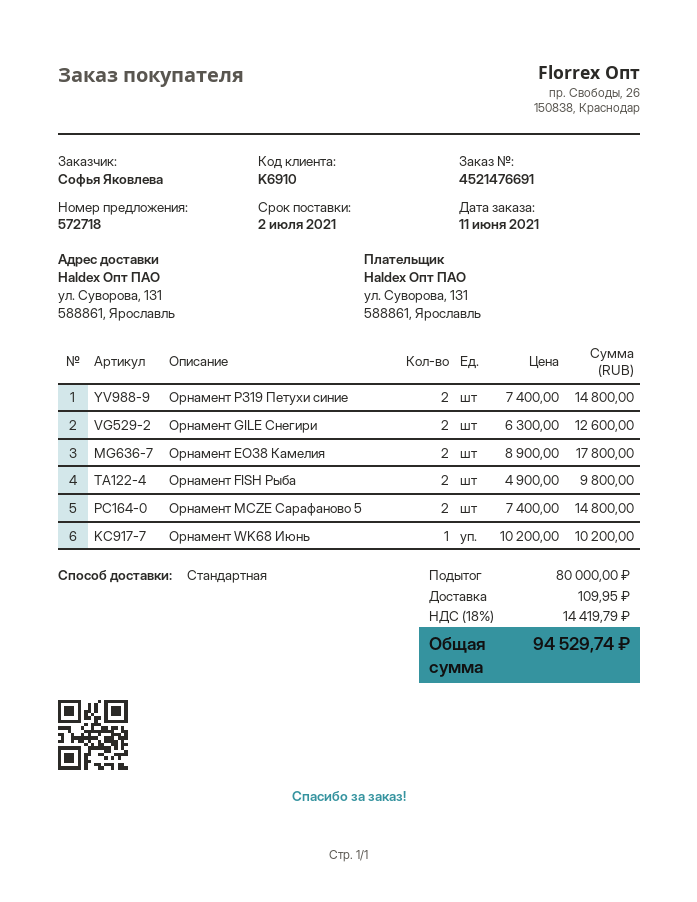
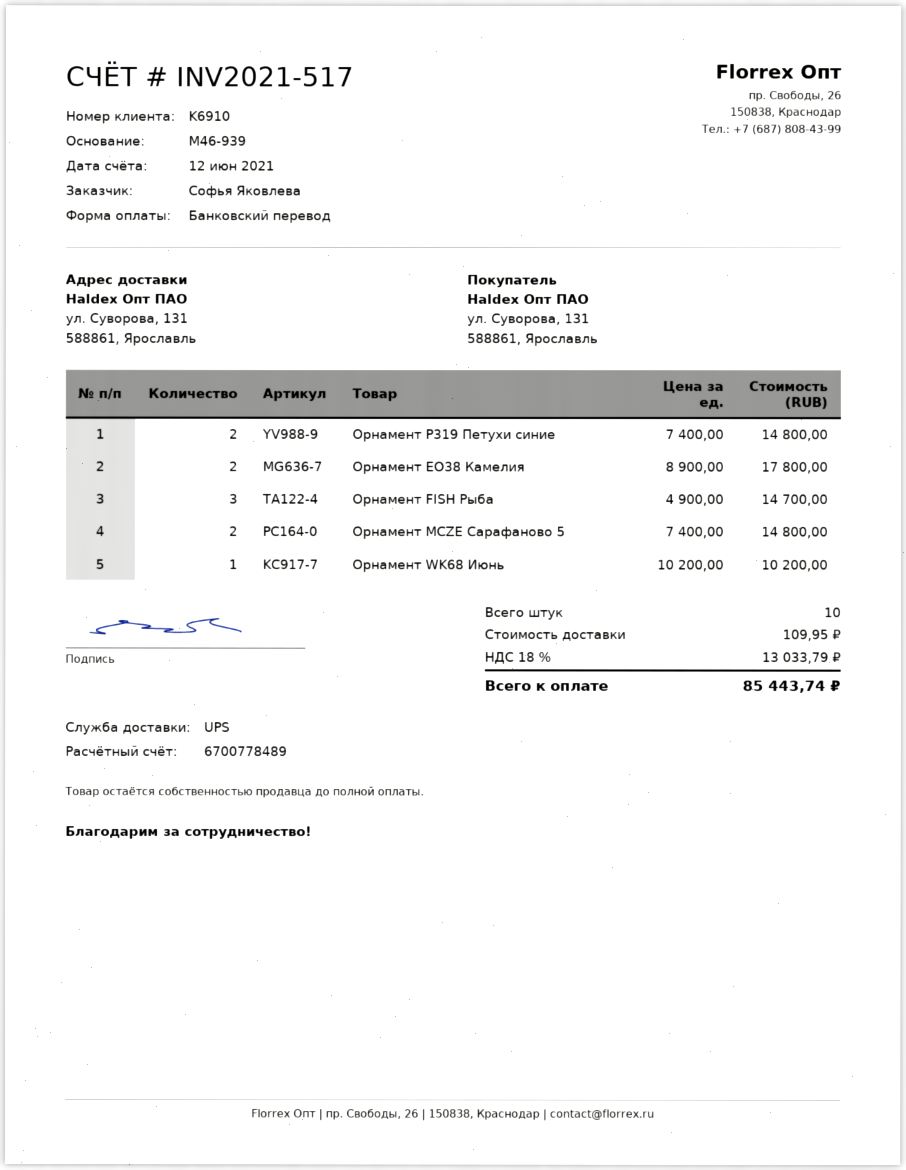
shipping method: standard -> UPS
Орнамент GILE Снегири: 2 x 6300.00 = 12600.00 -> none
Орнамент FISH Рыба: 2 x 4900.00 = 9800.00 -> 3 x 4900.00 = 14700.00
tax: 18% = 14419.79 -> 18% = 13033.79
total: 94529.74 -> 85443.74

